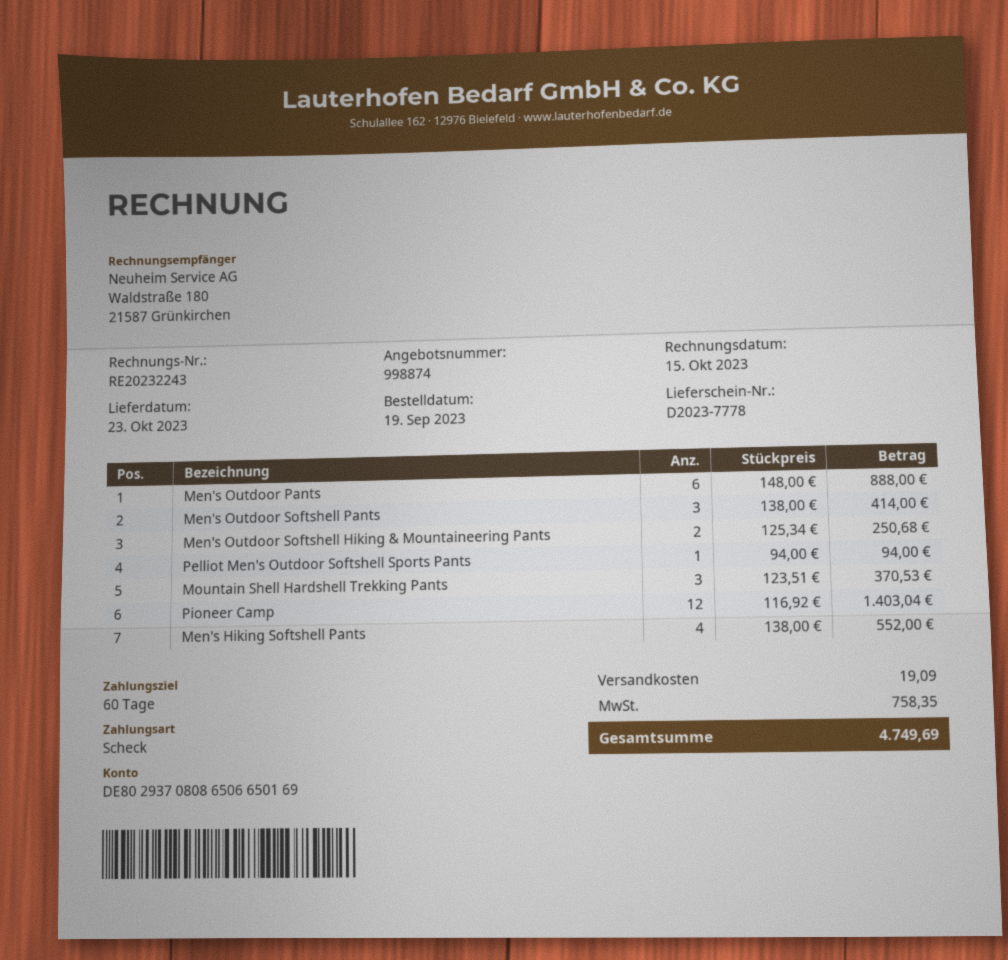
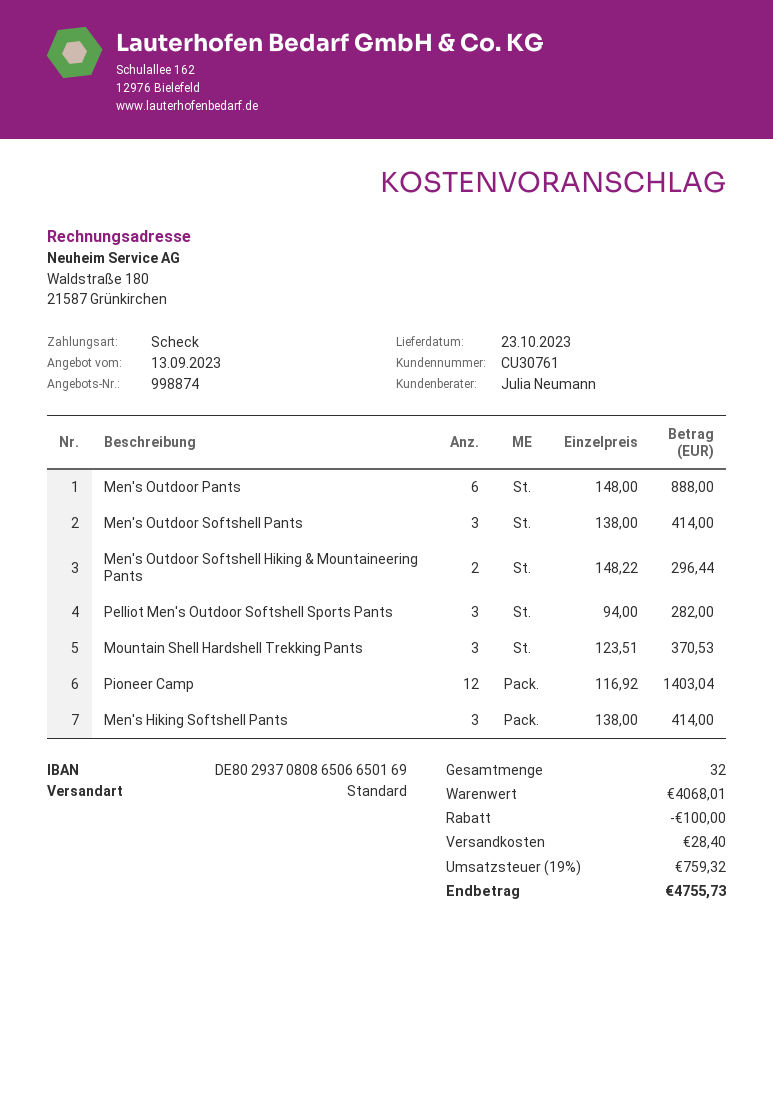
Men's Outdoor Softshell Hiking & Mountaineering Pants: 2 x 125.34 = 250.68 -> 2 x 148.22 = 296.44
Pelliot Men's Outdoor Softshell Sports Pants: 1 x 94.00 = 94.00 -> 3 x 94.00 = 282.00
Men's Hiking Softshell Pants: 4 x 138.00 = 552.00 -> 3 x 138.00 = 414.00
discount: none -> 100.00
shipping: 19.09 -> 28.40
tax: 758.35 -> 759.32
total: 4749.69 -> 4755.73

